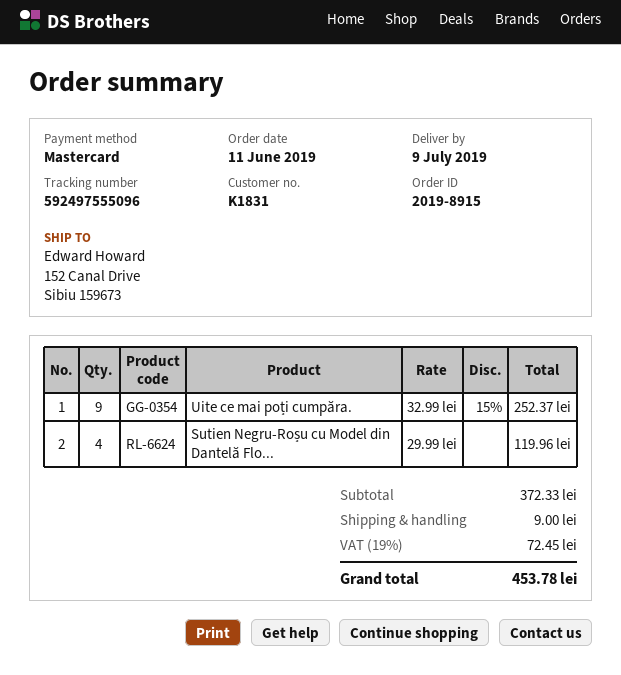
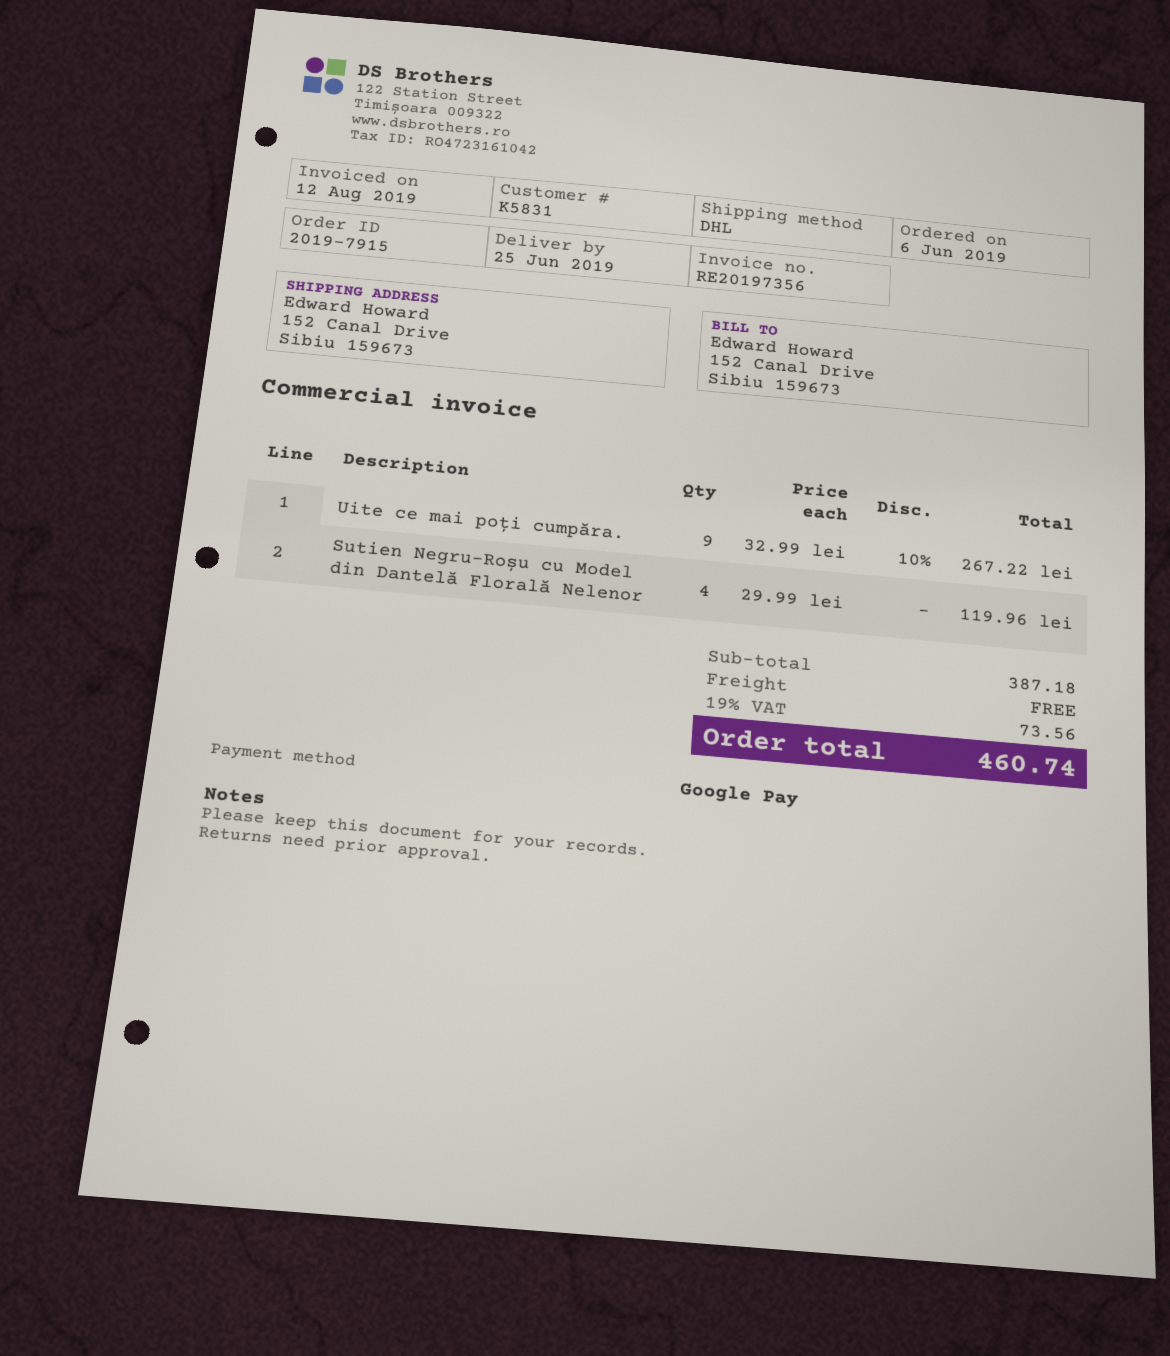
order number: 2019-8915 -> 2019-7915
order date: 2019-06-11 -> 2019-06-06
delivery date: 2019-07-09 -> 2019-06-25
customer number: K1831 -> K5831
payment method: Mastercard -> Google Pay
Uite ce mai poți cumpăra.: 9 x 32.99 - 15% = 252.37 -> 9 x 32.99 - 10% = 267.22
subtotal: 372.33 -> 387.18
shipping: 9.00 -> 0.00
tax: 19% = 72.45 -> 19% = 73.56
total: 453.78 -> 460.74

